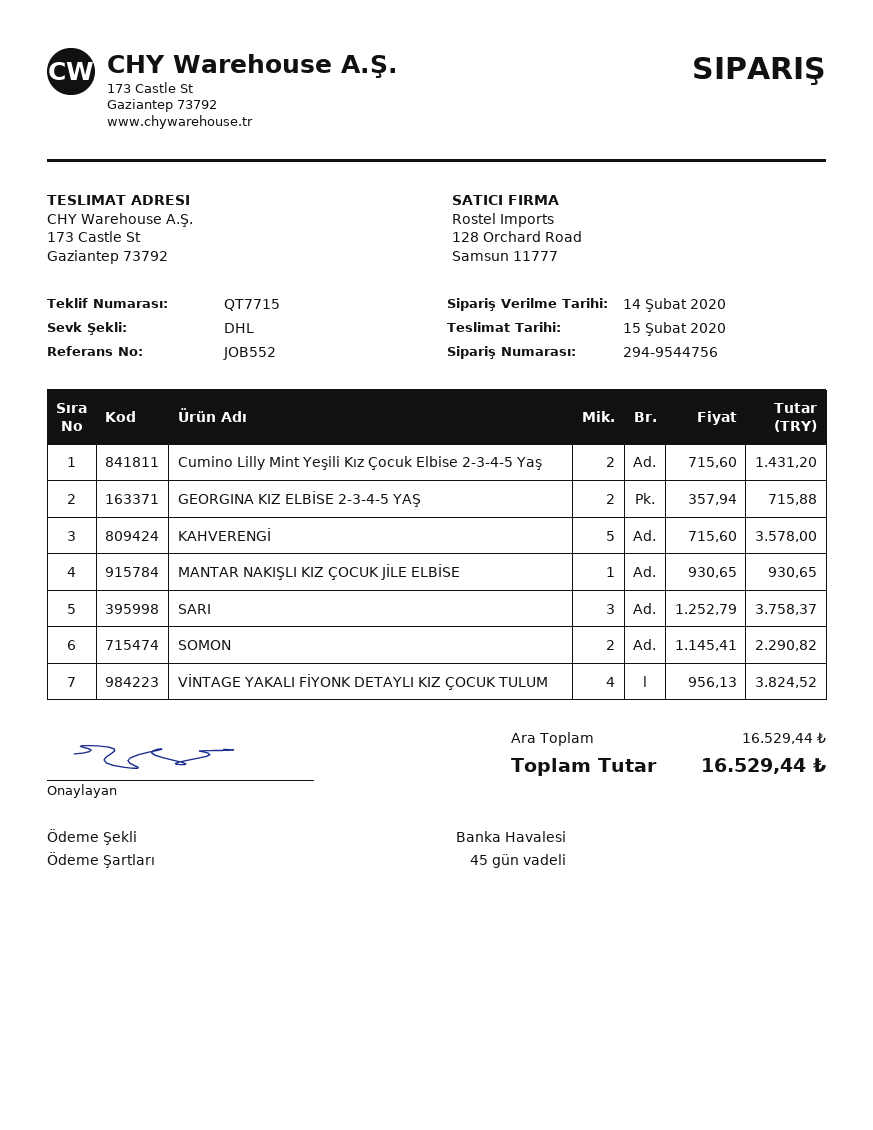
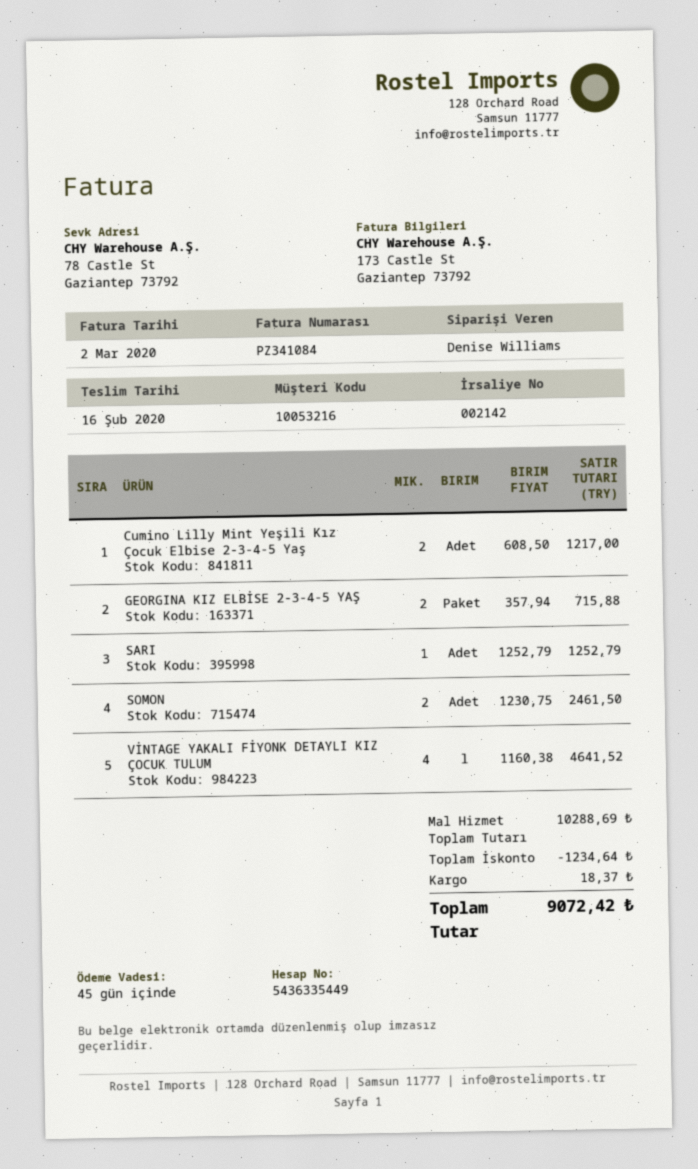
delivery date: 2020-02-15 -> 2020-02-16
ship to: 173 Castle St, Gaziantep 73792 -> 78 Castle St, Gaziantep 73792
Cumino Lilly Mint Yeşili Kız Çocuk Elbise 2-3-4-5 Yaş: 2 x 715.60 = 1431.20 -> 2 x 608.50 = 1217.00
KAHVERENGİ: 5 x 715.60 = 3578.00 -> none
MANTAR NAKIŞLI KIZ ÇOCUK JİLE ELBİSE: 1 x 930.65 = 930.65 -> none
SARI: 3 x 1252.79 = 3758.37 -> 1 x 1252.79 = 1252.79
SOMON: 2 x 1145.41 = 2290.82 -> 2 x 1230.75 = 2461.50
VİNTAGE YAKALI FİYONK DETAYLI KIZ ÇOCUK TULUM: 4 x 956.13 = 3824.52 -> 4 x 1160.38 = 4641.52
subtotal: 16529.44 -> 10288.69
discount: none -> 1234.64
shipping: none -> 18.37
total: 16529.44 -> 9072.42

